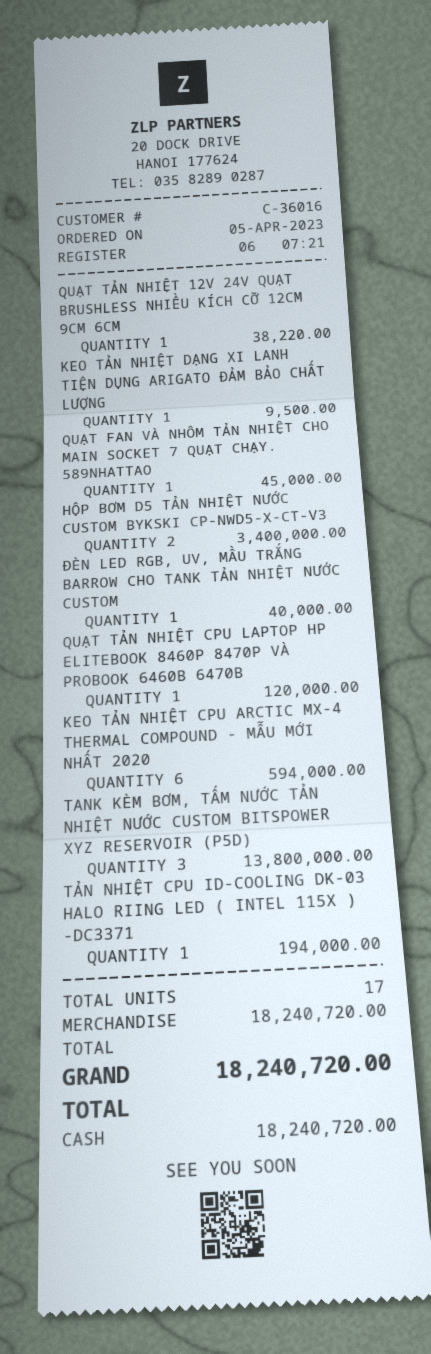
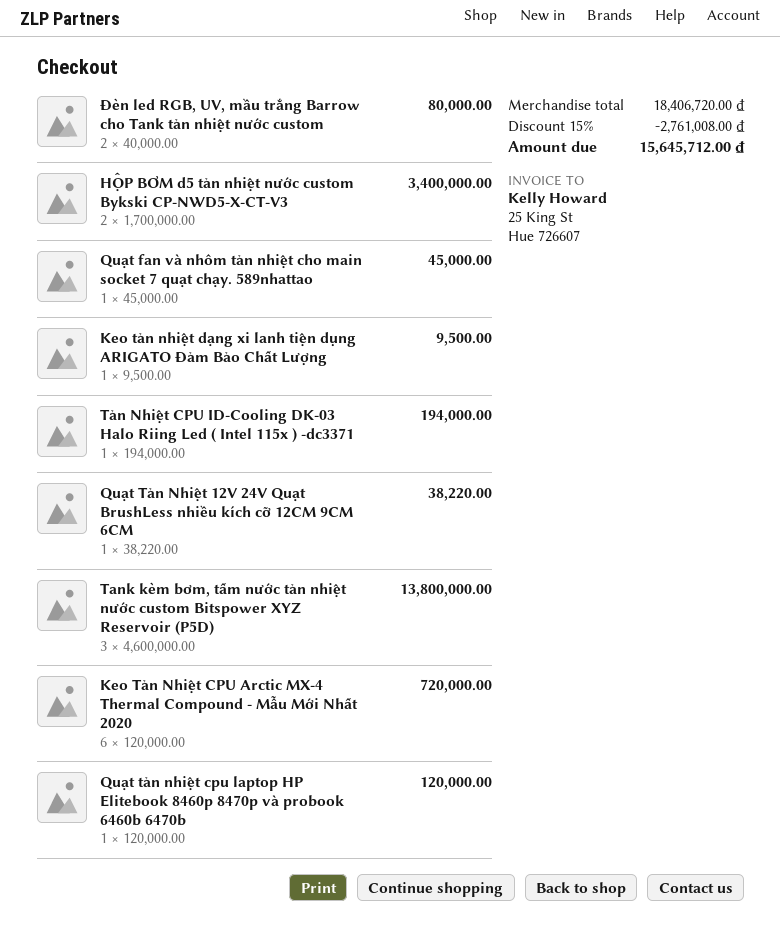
ĐÈN LED RGB, UV, MẦU TRẮNG BARROW CHO TANK TẢN NHIỆT NƯỚC CUSTOM: 1 for 40000.00 -> 2 for 80000.00
KEO TẢN NHIỆT CPU ARCTIC MX-4 THERMAL COMPOUND - MẪU MỚI NHẤT 2020: 6 for 594000.00 -> 6 for 720000.00
subtotal: 18240720.00 -> 18406720.00
discount: none -> 15% = 2761008.00
total: 18240720.00 -> 15645712.00

